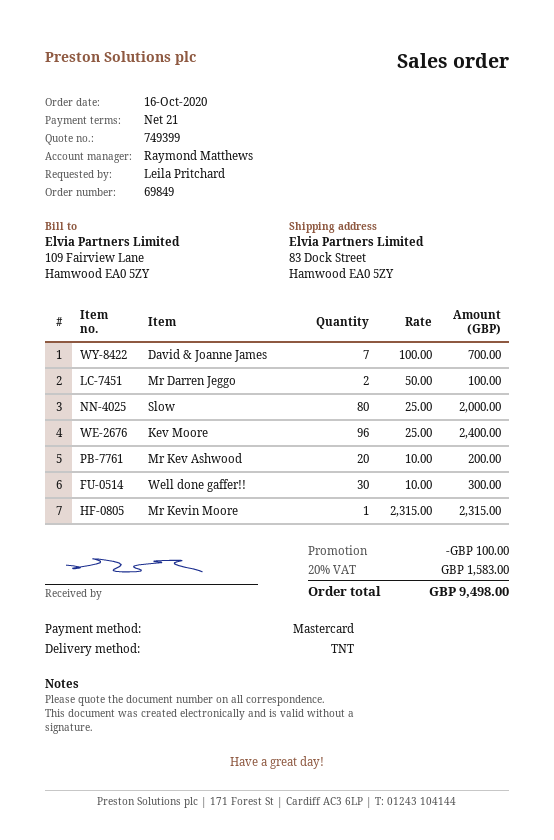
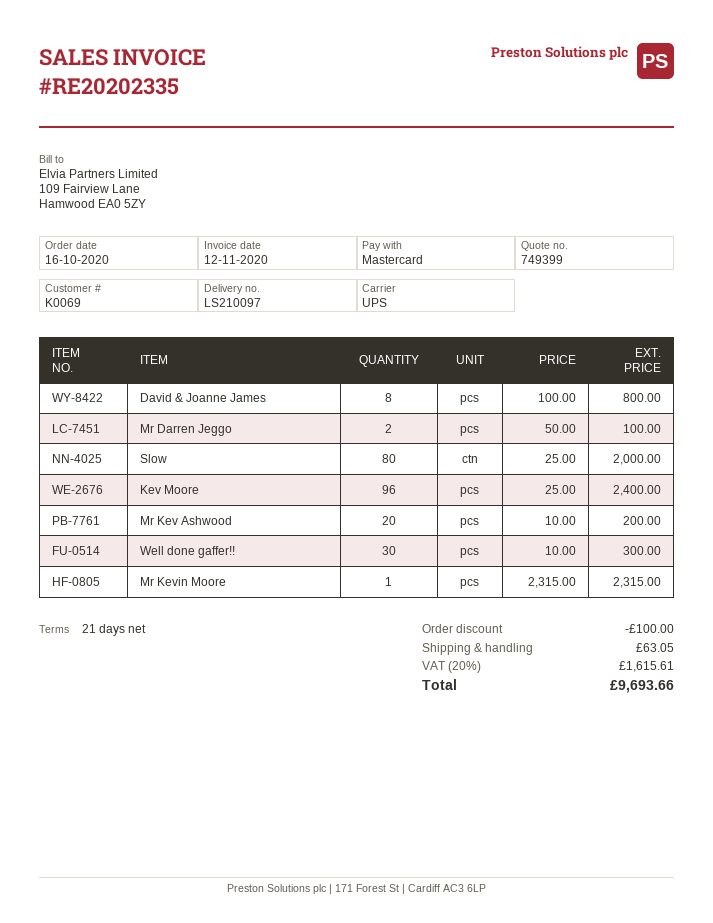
shipping method: TNT -> UPS
David & Joanne James: 7 x 100.00 = 700.00 -> 8 x 100.00 = 800.00
shipping: none -> 63.05
tax: 20% = 1583.00 -> 20% = 1615.61
total: 9498.00 -> 9693.66

